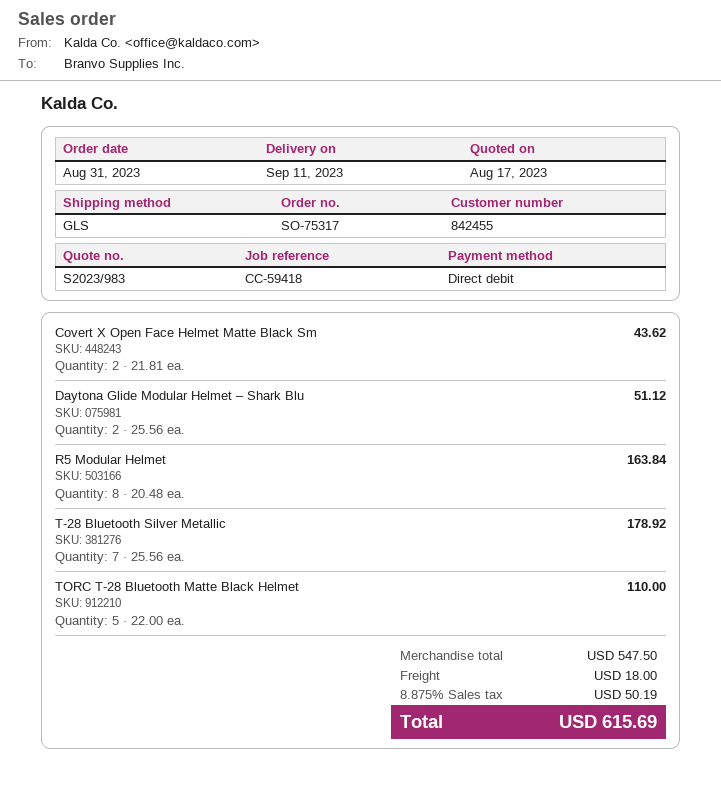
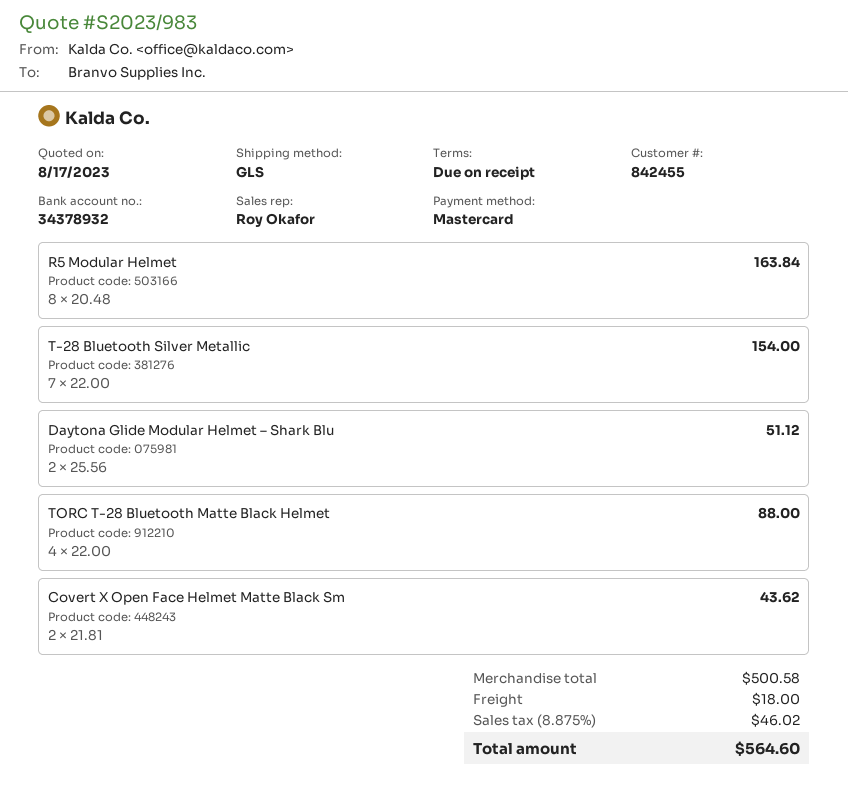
payment method: direct debit -> Mastercard
T-28 Bluetooth Silver Metallic: 7 x 25.56 = 178.92 -> 7 x 22.00 = 154.00
TORC T-28 Bluetooth Matte Black Helmet: 5 x 22.00 = 110.00 -> 4 x 22.00 = 88.00
subtotal: 547.50 -> 500.58
tax: 8.875% = 50.19 -> 8.875% = 46.02
total: 615.69 -> 564.60

